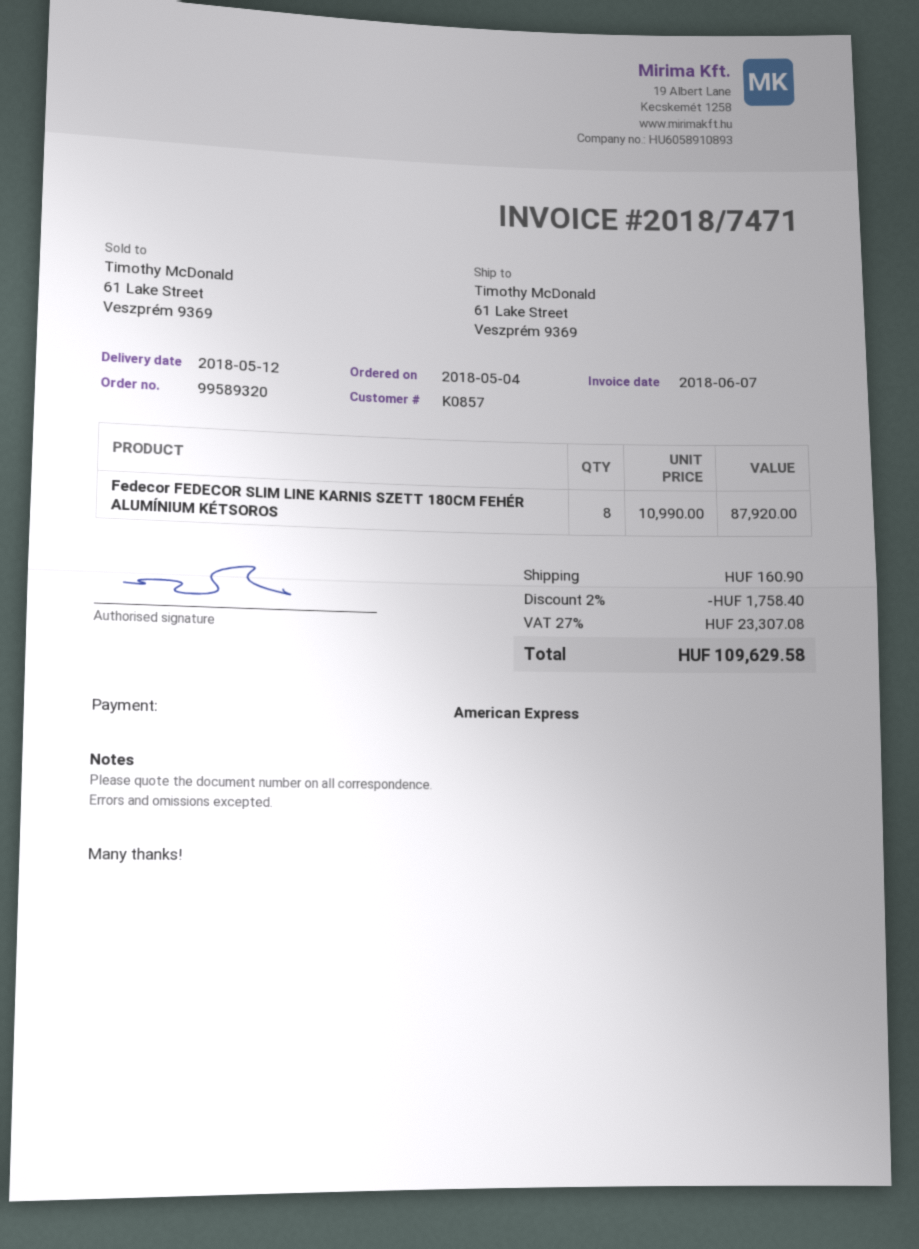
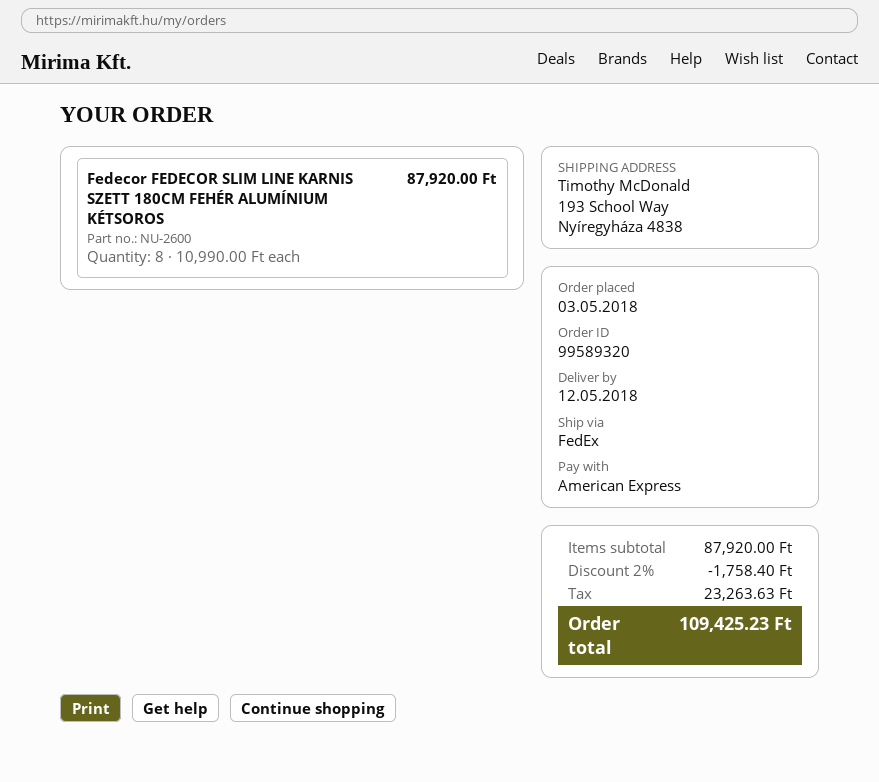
order date: 2018-05-04 -> 2018-05-03
ship to: 61 Lake Street, Veszprém 9369 -> 193 School Way, Nyíregyháza 4838
shipping: 160.90 -> none
tax: 23307.08 -> 23263.63
total: 109629.58 -> 109425.23

